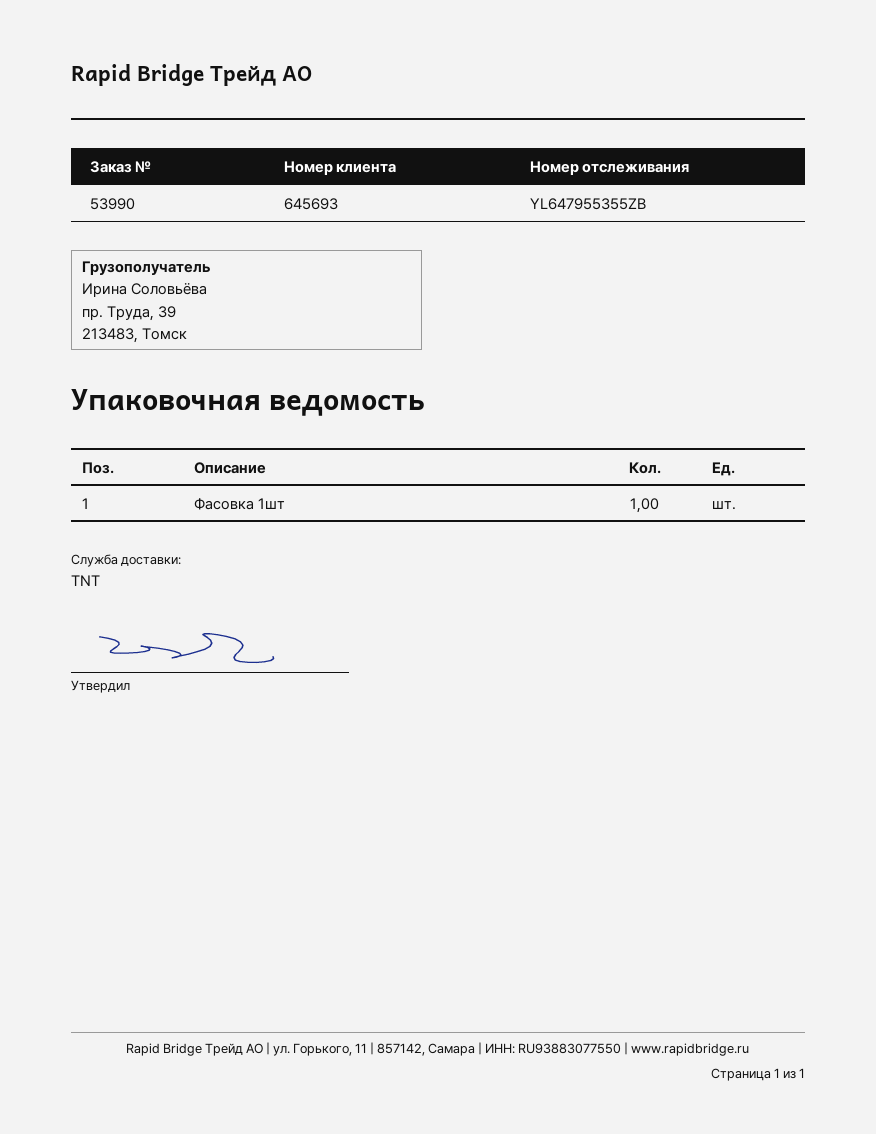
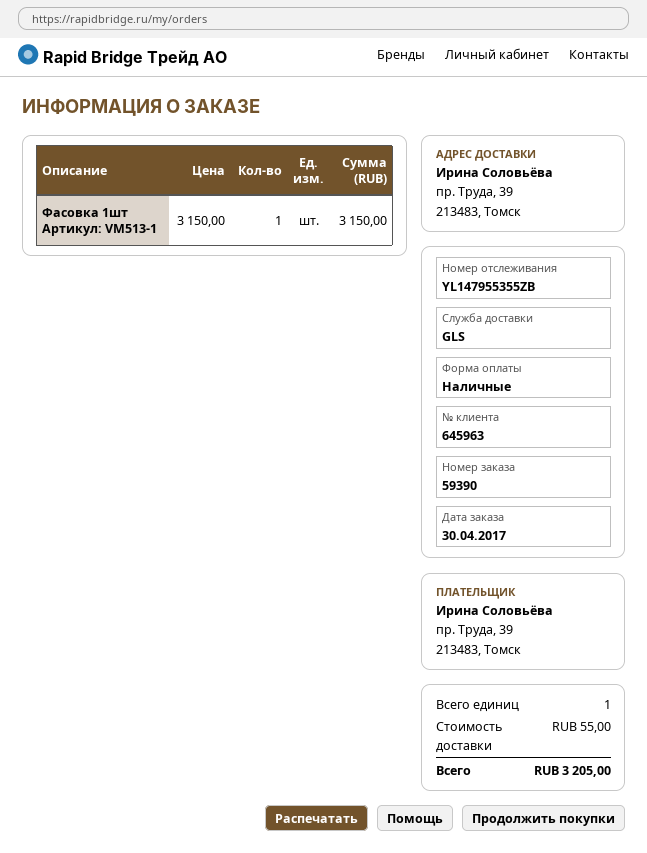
order number: 53990 -> 59390
customer number: 645693 -> 645963
shipping method: TNT -> GLS
tracking number: YL647955355ZB -> YL147955355ZB

